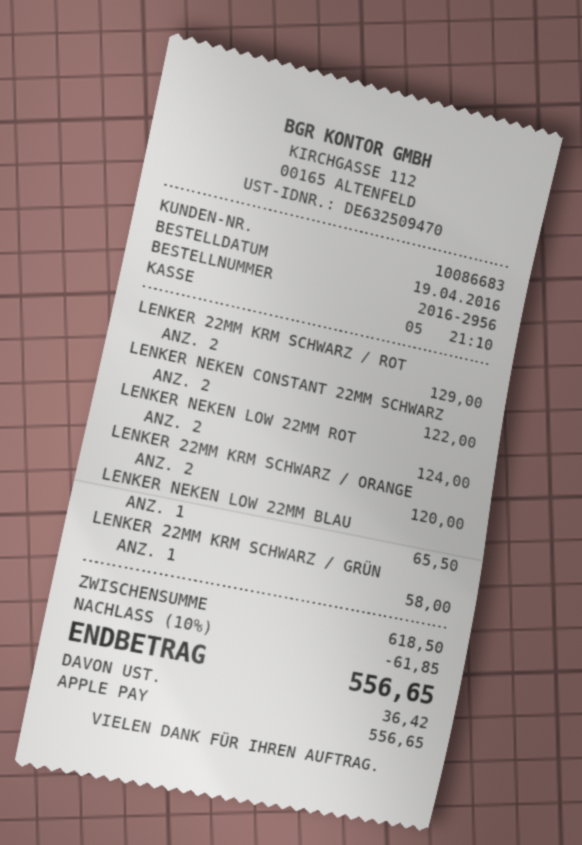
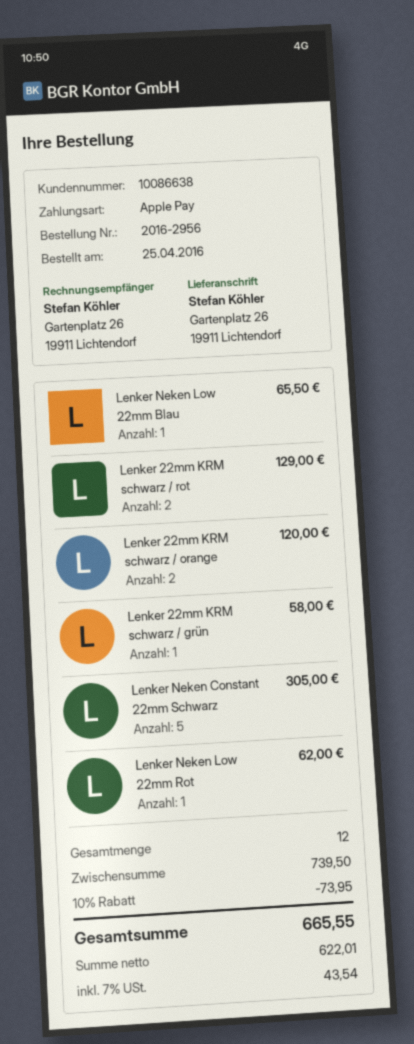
order date: 2016-04-19 -> 2016-04-25
customer number: 10086683 -> 10086638
LENKER NEKEN CONSTANT 22MM SCHWARZ: 2 for 122.00 -> 5 for 305.00
LENKER NEKEN LOW 22MM ROT: 2 for 124.00 -> 1 for 62.00
subtotal: 618.50 -> 739.50
discount: 10% = 61.85 -> 10% = 73.95
tax: 36.42 -> 43.54
total: 556.65 -> 665.55

